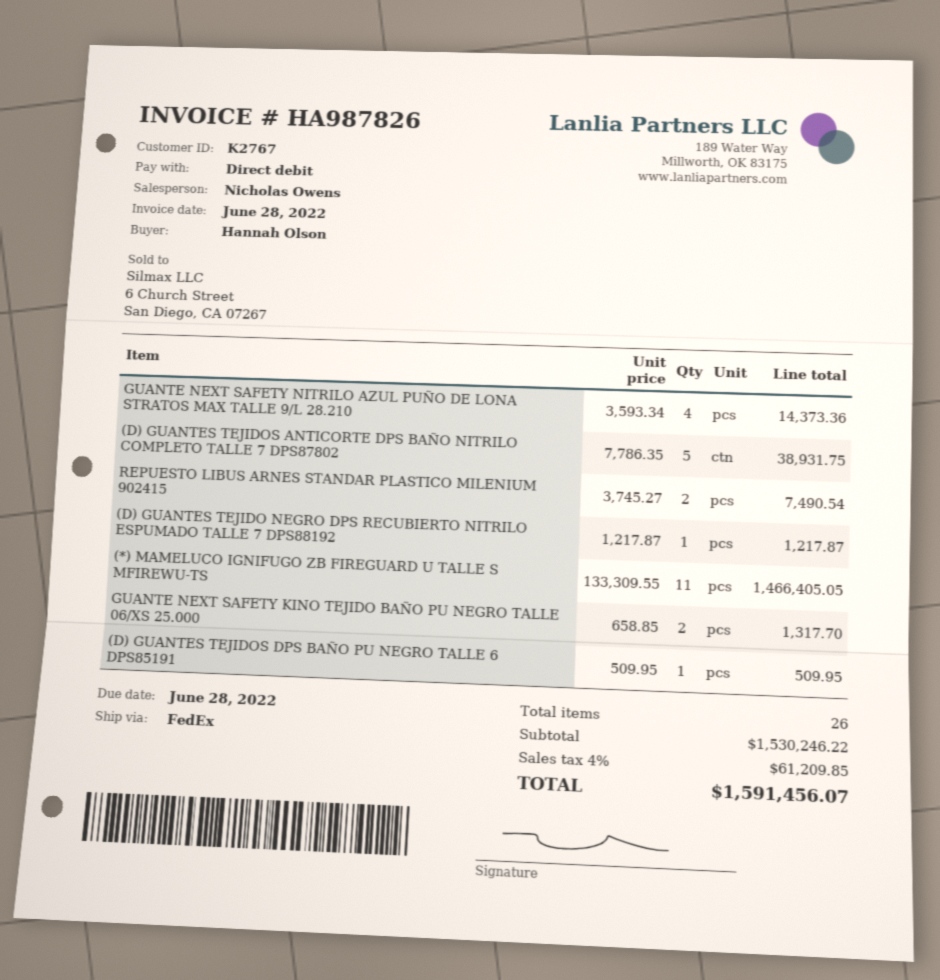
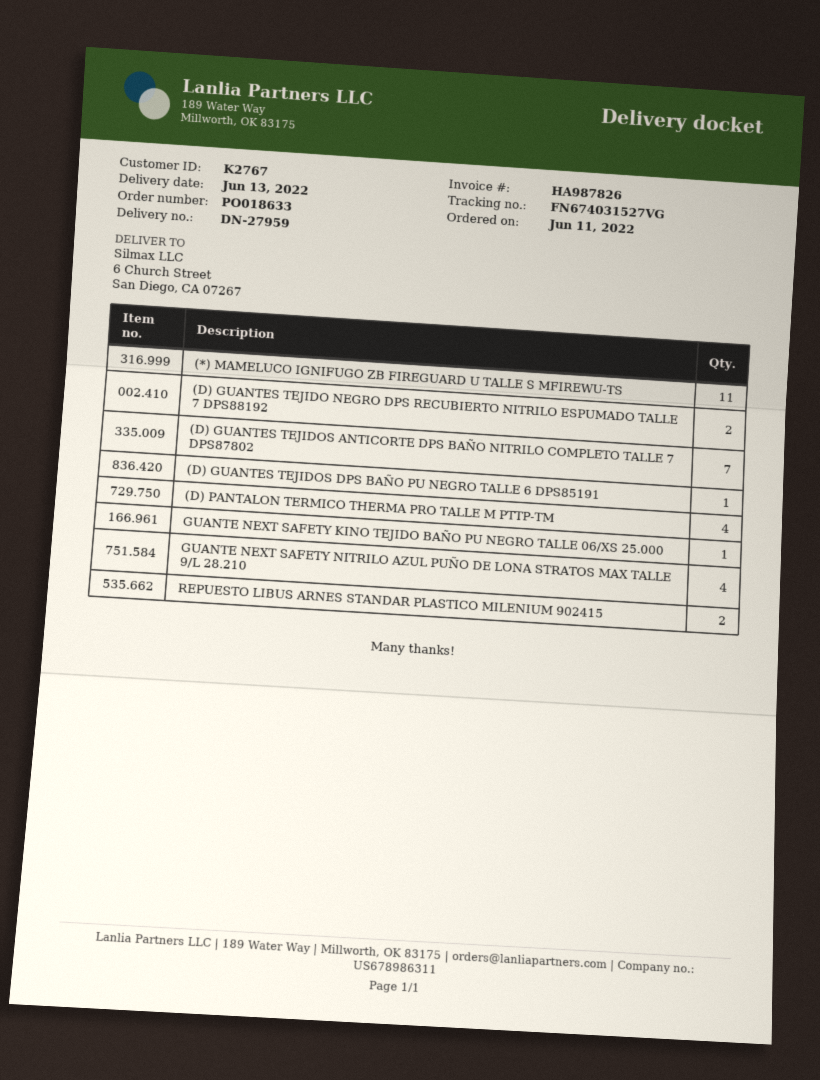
(D) GUANTES TEJIDOS ANTICORTE DPS BAÑO NITRILO COMPLETO TALLE 7 DPS87802: 5 -> 7
(D) GUANTES TEJIDO NEGRO DPS RECUBIERTO NITRILO ESPUMADO TALLE 7 DPS88192: 1 -> 2
GUANTE NEXT SAFETY KINO TEJIDO BAÑO PU NEGRO TALLE 06/XS 25.000: 2 -> 1
(D) PANTALON TERMICO THERMA PRO TALLE M PTTP-TM: none -> 4

